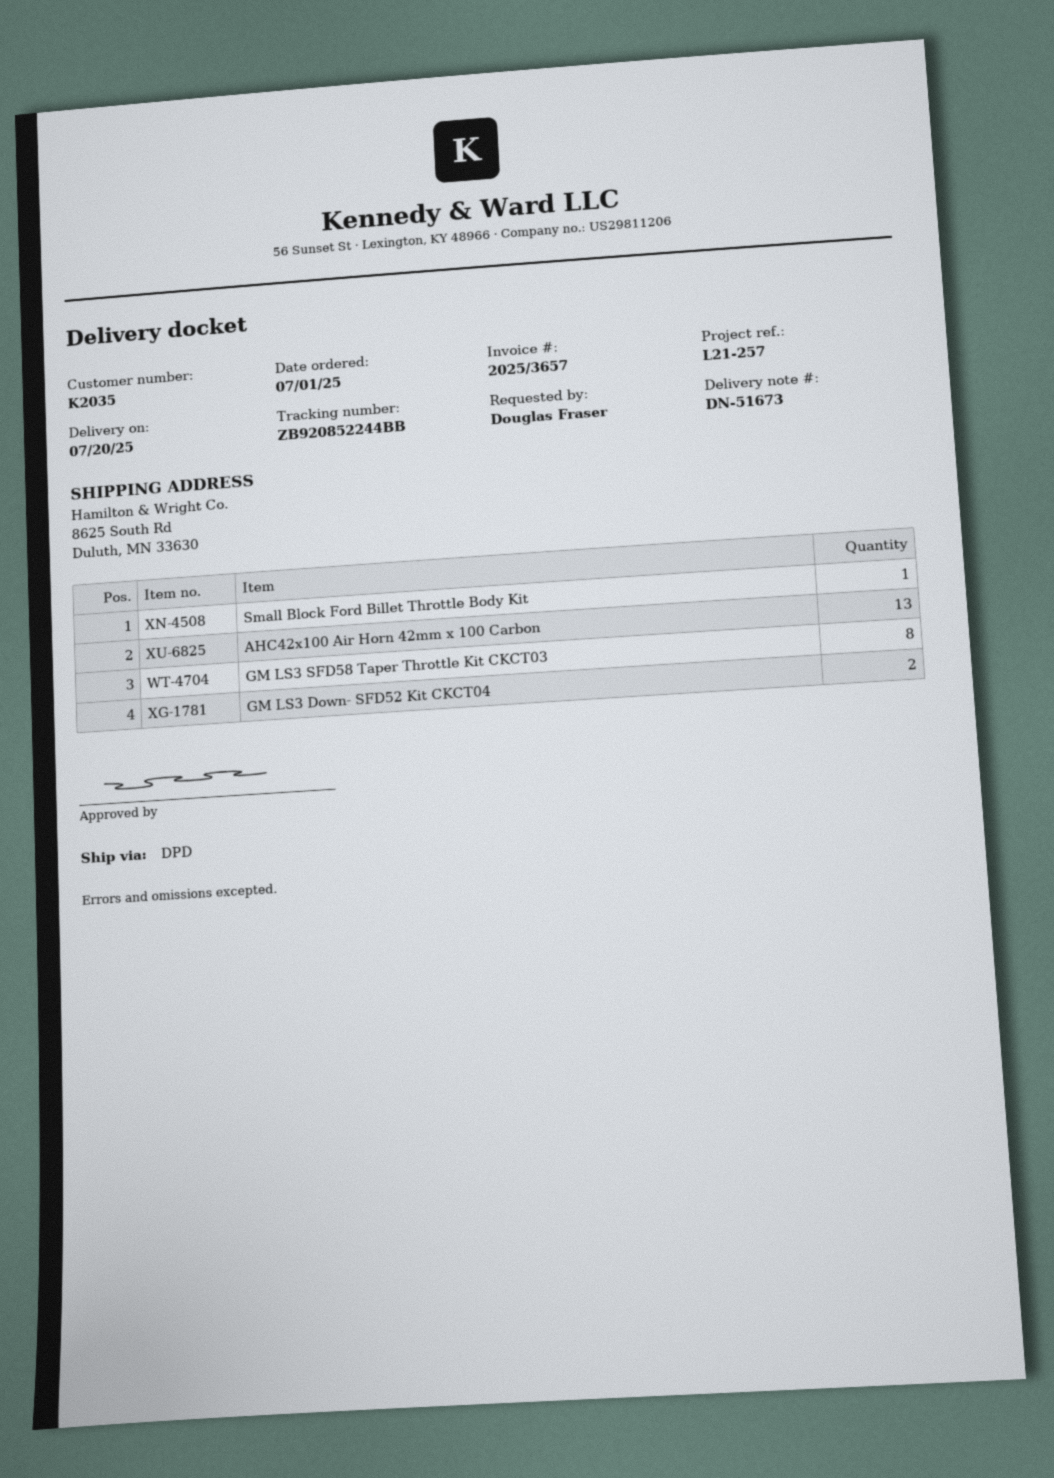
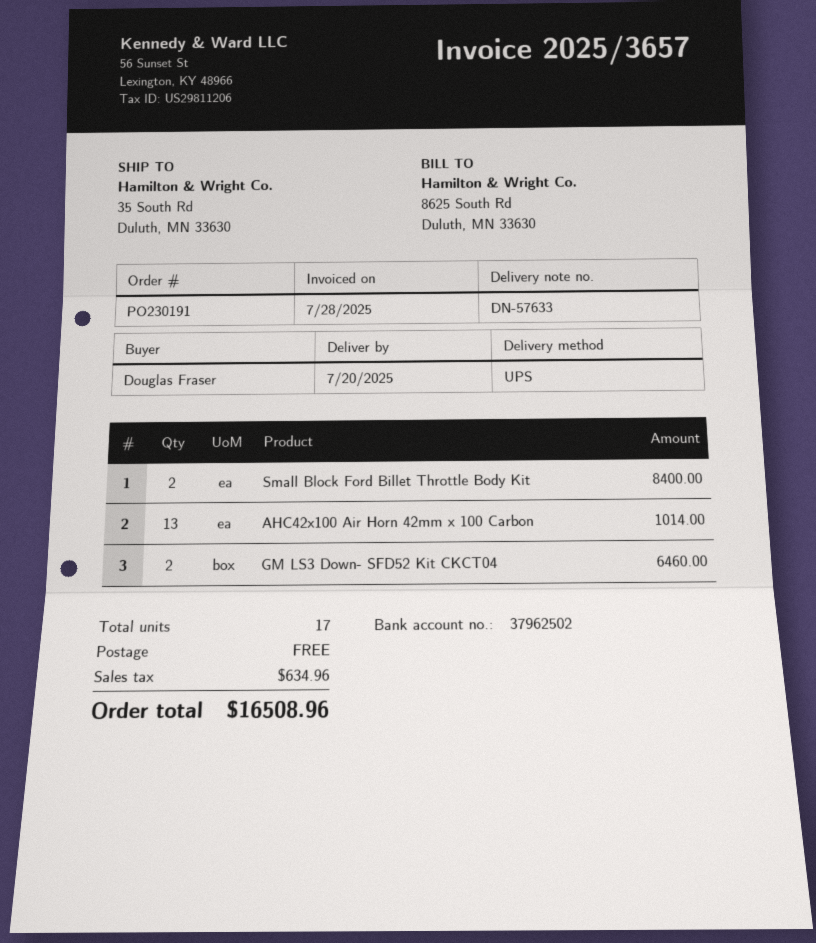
delivery note number: DN-51673 -> DN-57633
shipping method: DPD -> UPS
ship to: 8625 South Rd, Duluth, MN 33630 -> 35 South Rd, Duluth, MN 33630
Small Block Ford Billet Throttle Body Kit: 1 -> 2
GM LS3 SFD58 Taper Throttle Kit CKCT03: 8 -> none

